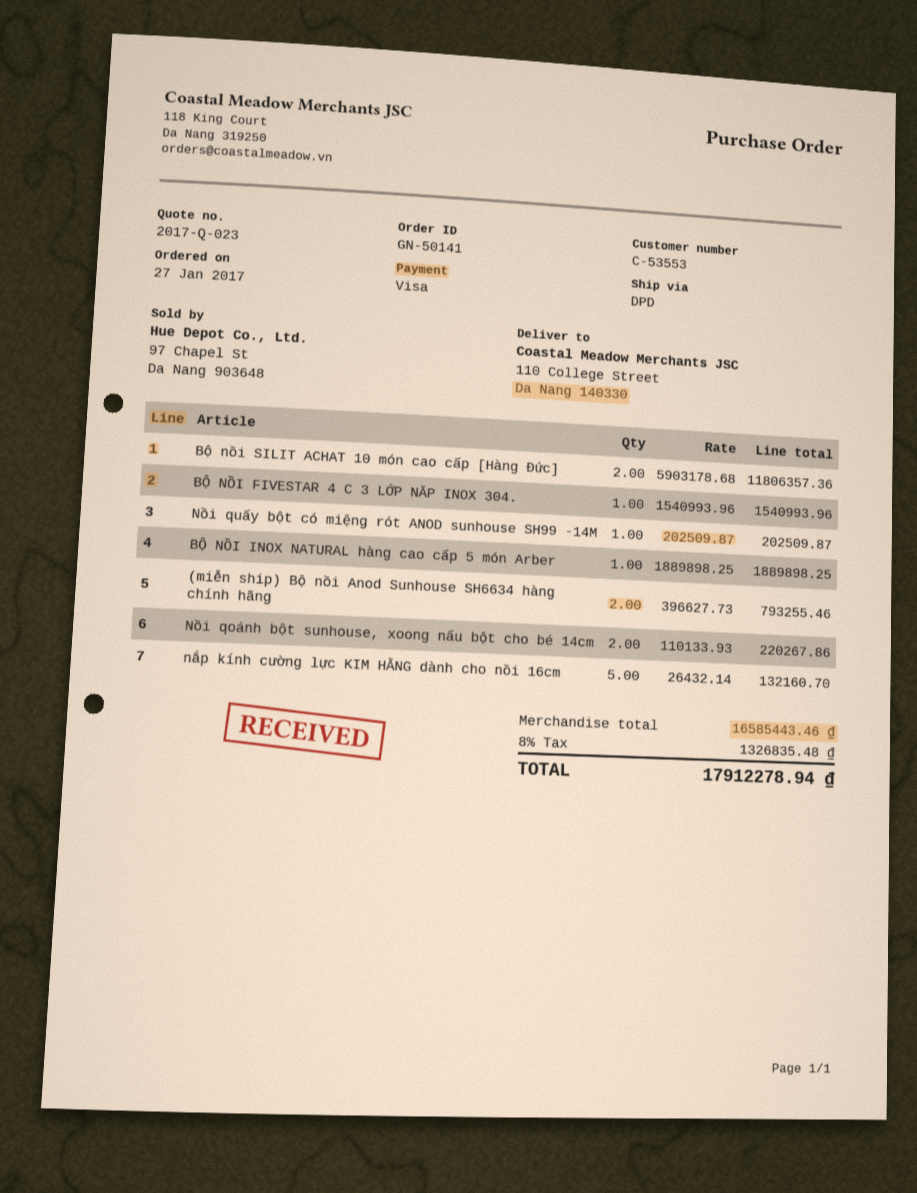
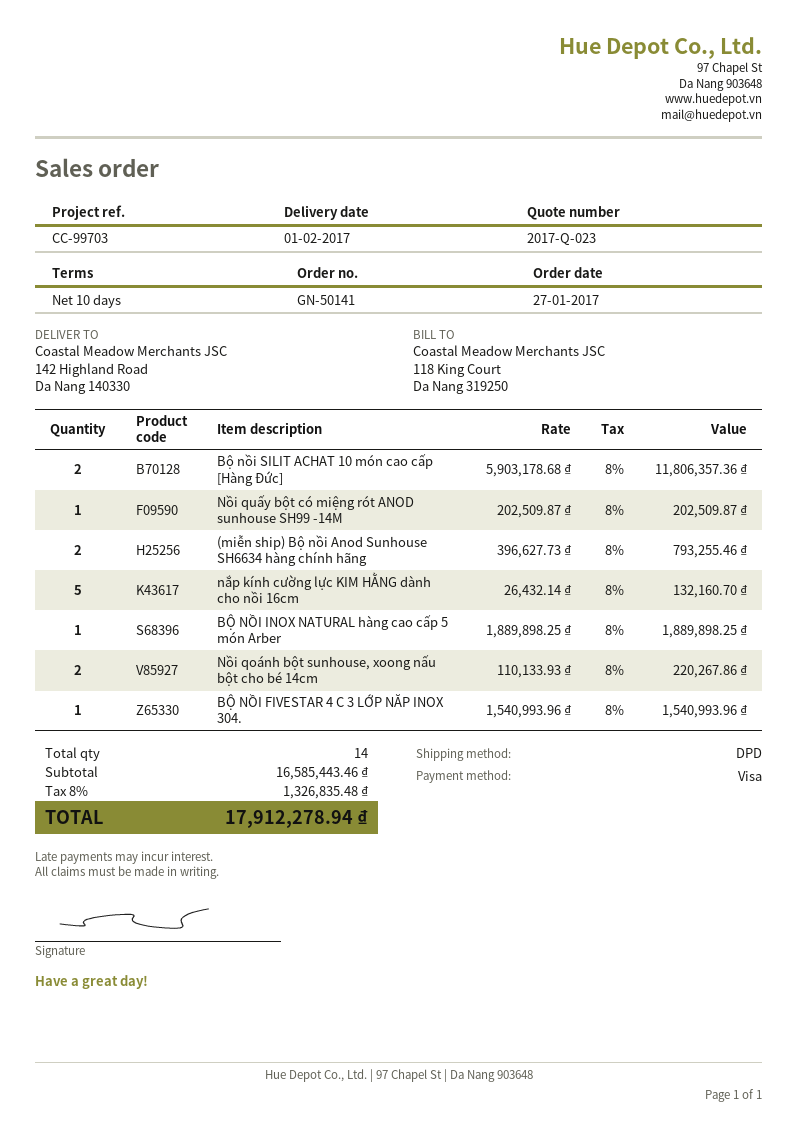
ship to: 110 College Street, Da Nang 140330 -> 142 Highland Road, Da Nang 140330

